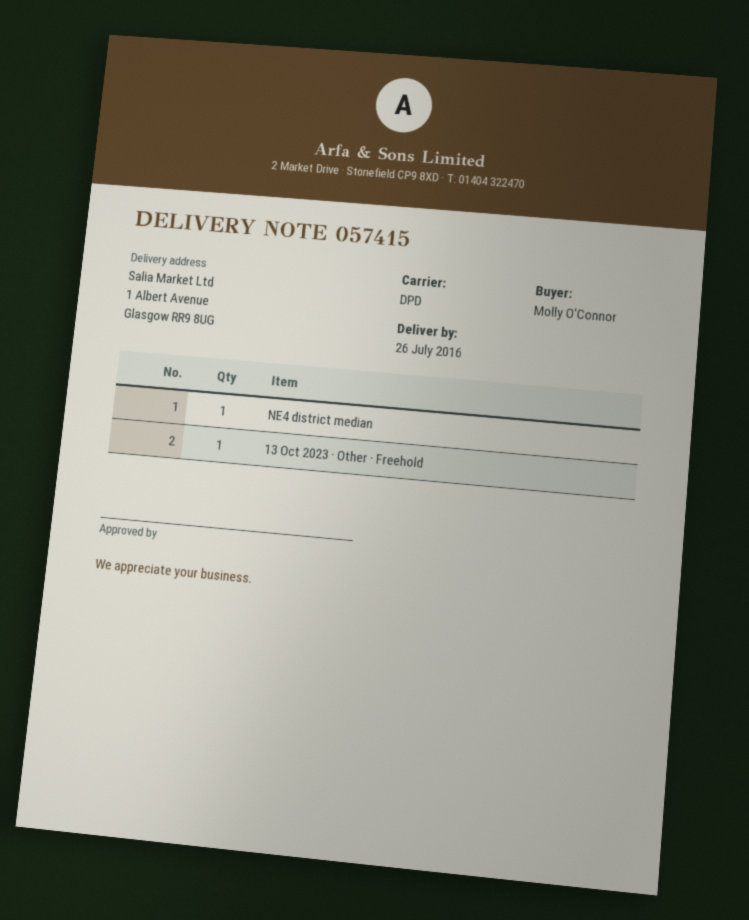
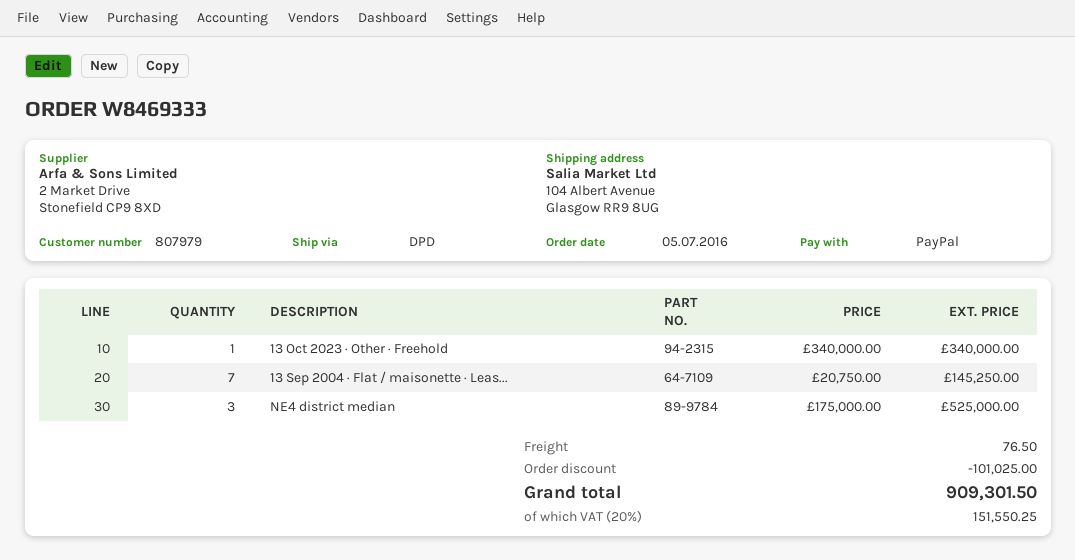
ship to: 1 Albert Avenue, Glasgow RR9 8UG -> 104 Albert Avenue, Glasgow RR9 8UG
NE4 district median: 1 -> 3
13 Sep 2004 · Flat / maisonette · Leas...: none -> 7

